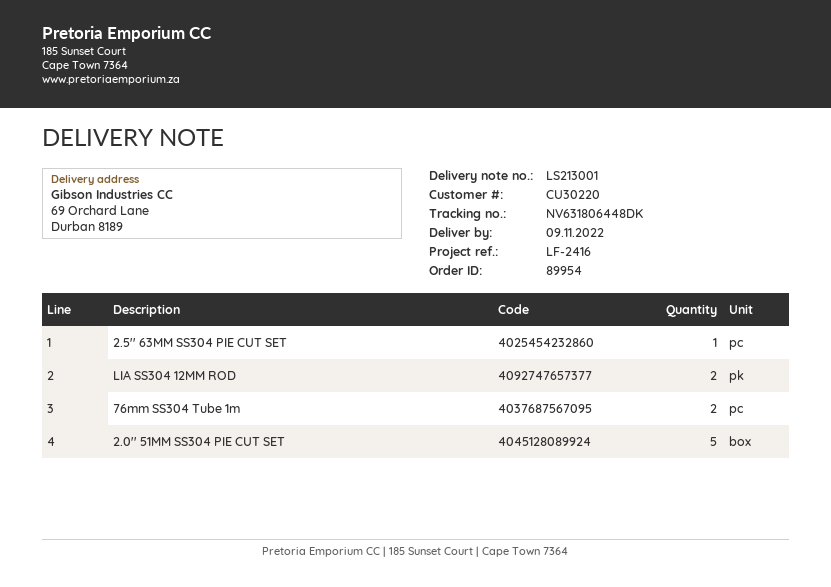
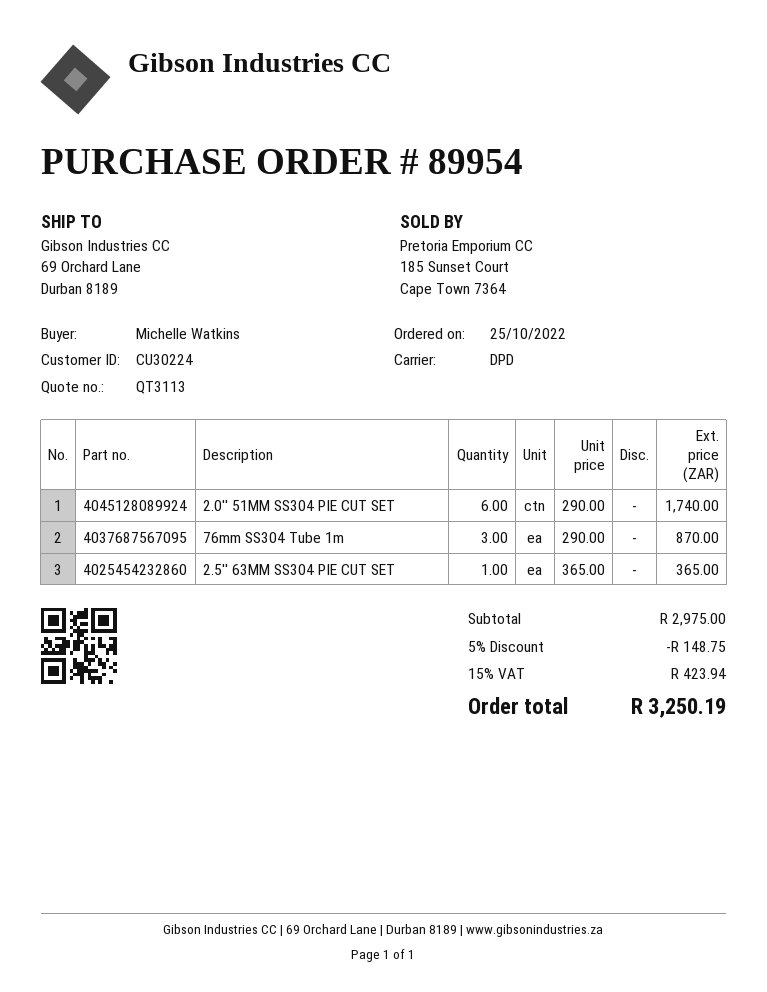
customer number: CU30220 -> CU30224
LIA SS304 12MM ROD: 2 -> none
76mm SS304 Tube 1m: 2 -> 3
2.0'' 51MM SS304 PIE CUT SET: 5 -> 6

